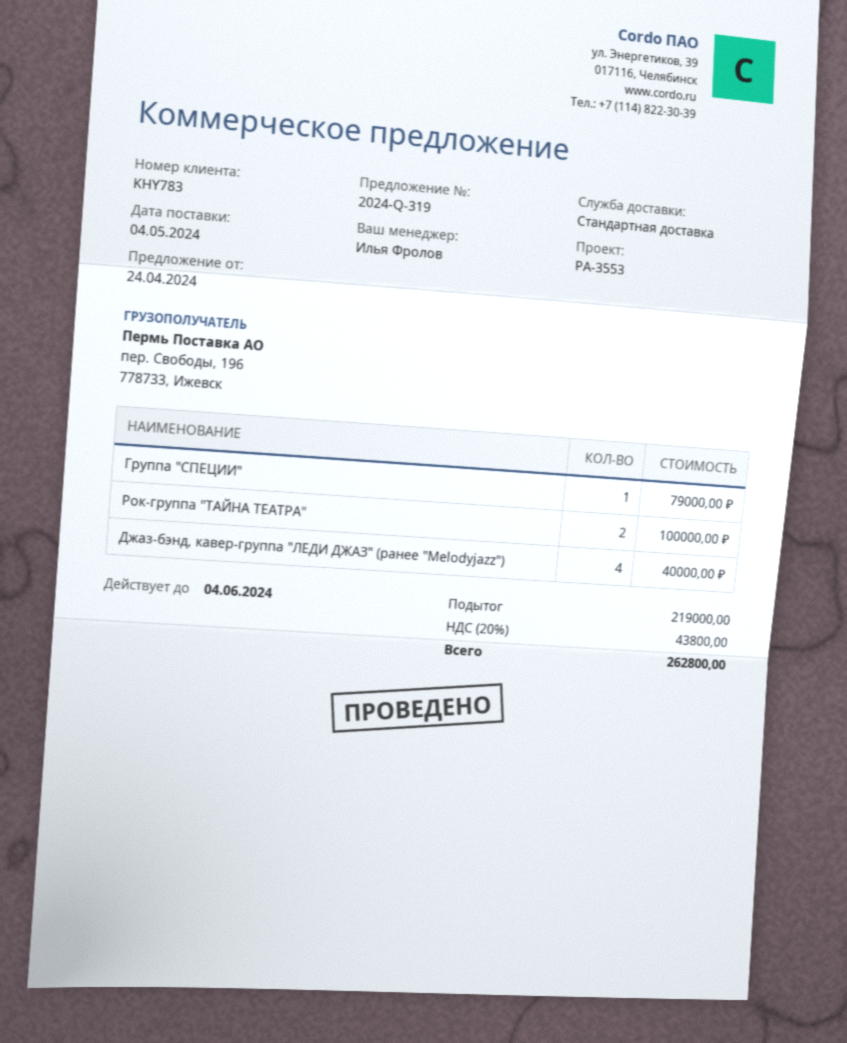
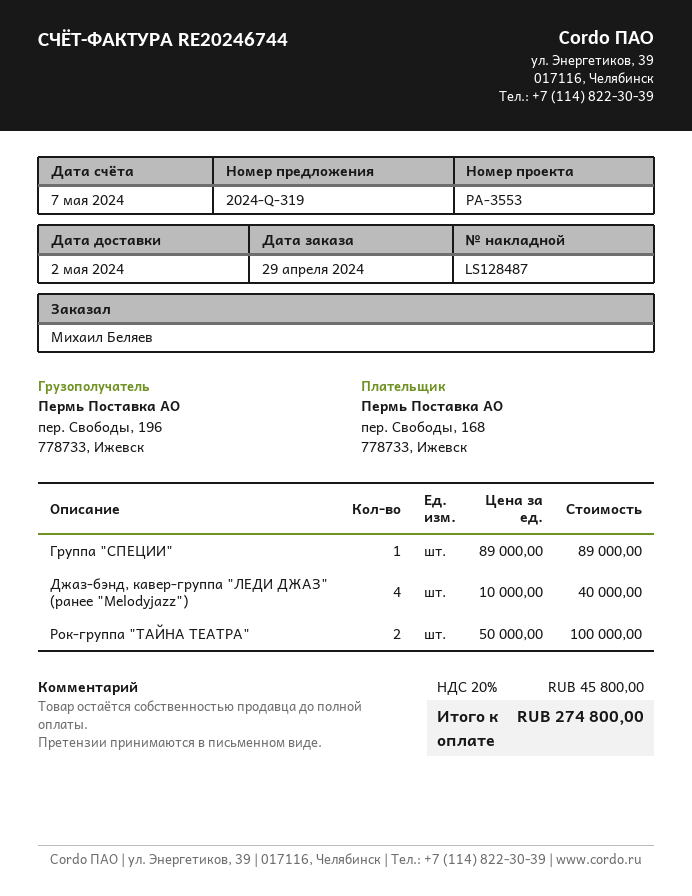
delivery date: 2024-05-04 -> 2024-05-02
Группа "СПЕЦИИ": 1 for 79000.00 -> 1 for 89000.00
tax: 20% = 43800.00 -> 20% = 45800.00
total: 262800.00 -> 274800.00

